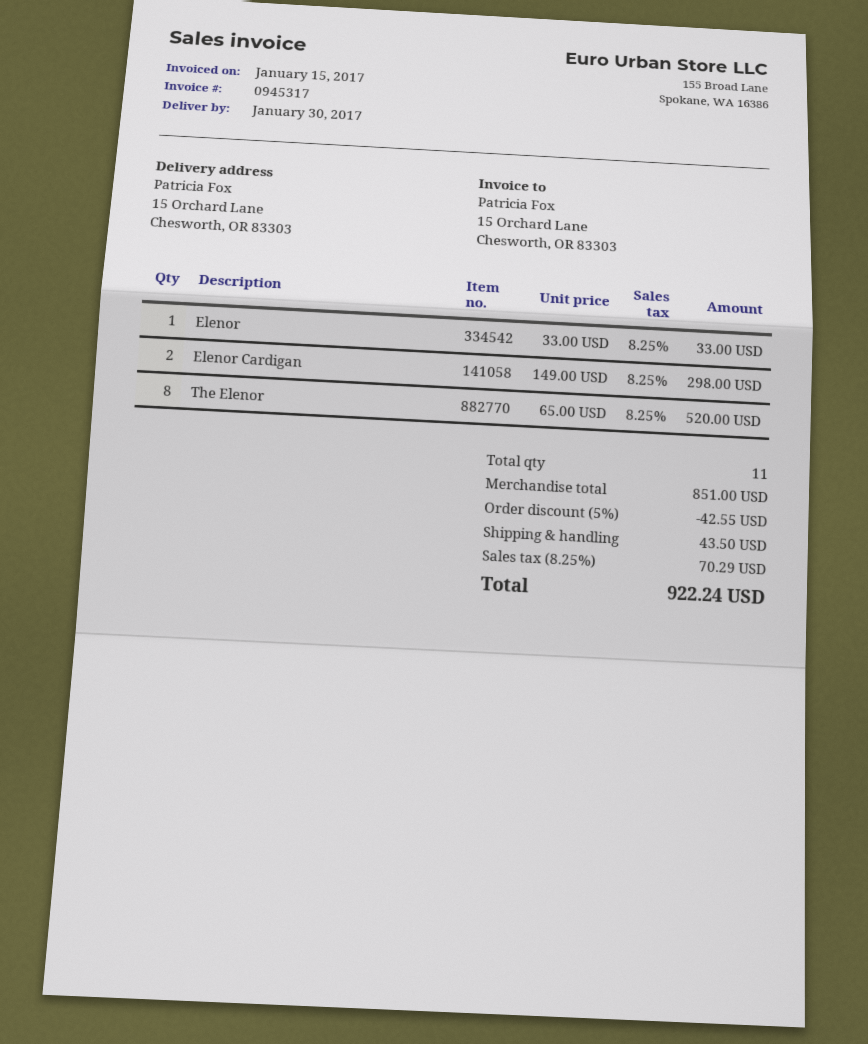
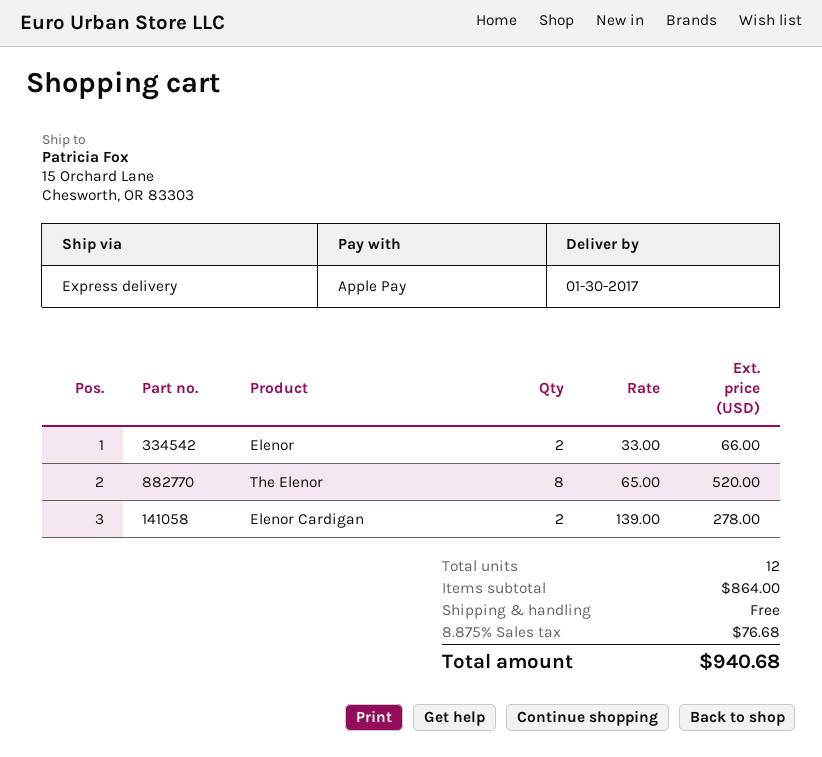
Elenor: 1 x 33.00 = 33.00 -> 2 x 33.00 = 66.00
Elenor Cardigan: 2 x 149.00 = 298.00 -> 2 x 139.00 = 278.00
total quantity: 11 -> 12
subtotal: 851.00 -> 864.00
discount: 5% = 42.55 -> none
shipping: 43.50 -> 0.00
tax: 8.25% = 70.29 -> 8.875% = 76.68
total: 922.24 -> 940.68

